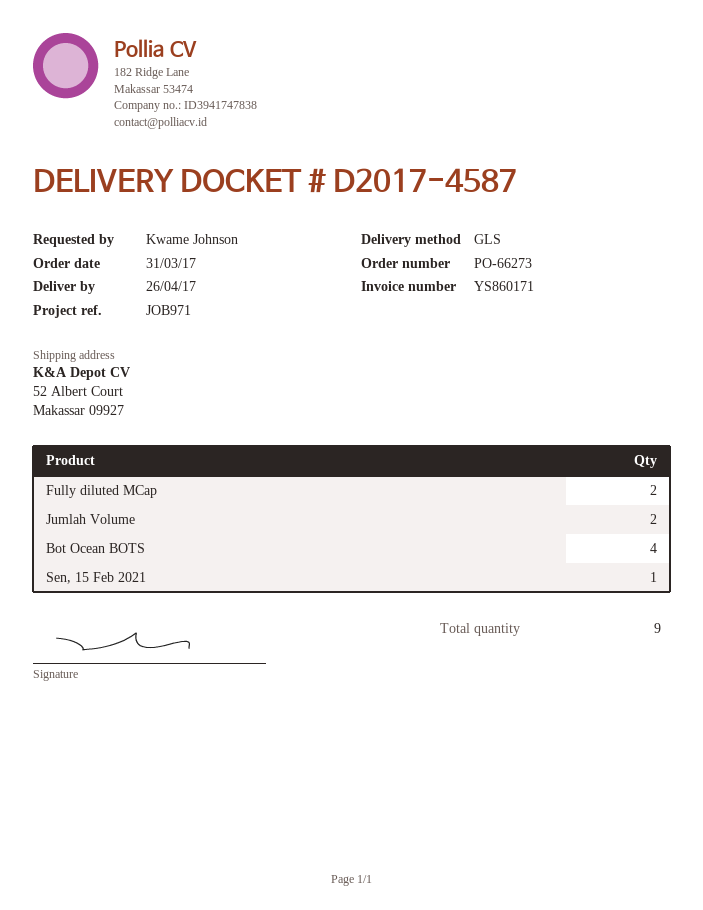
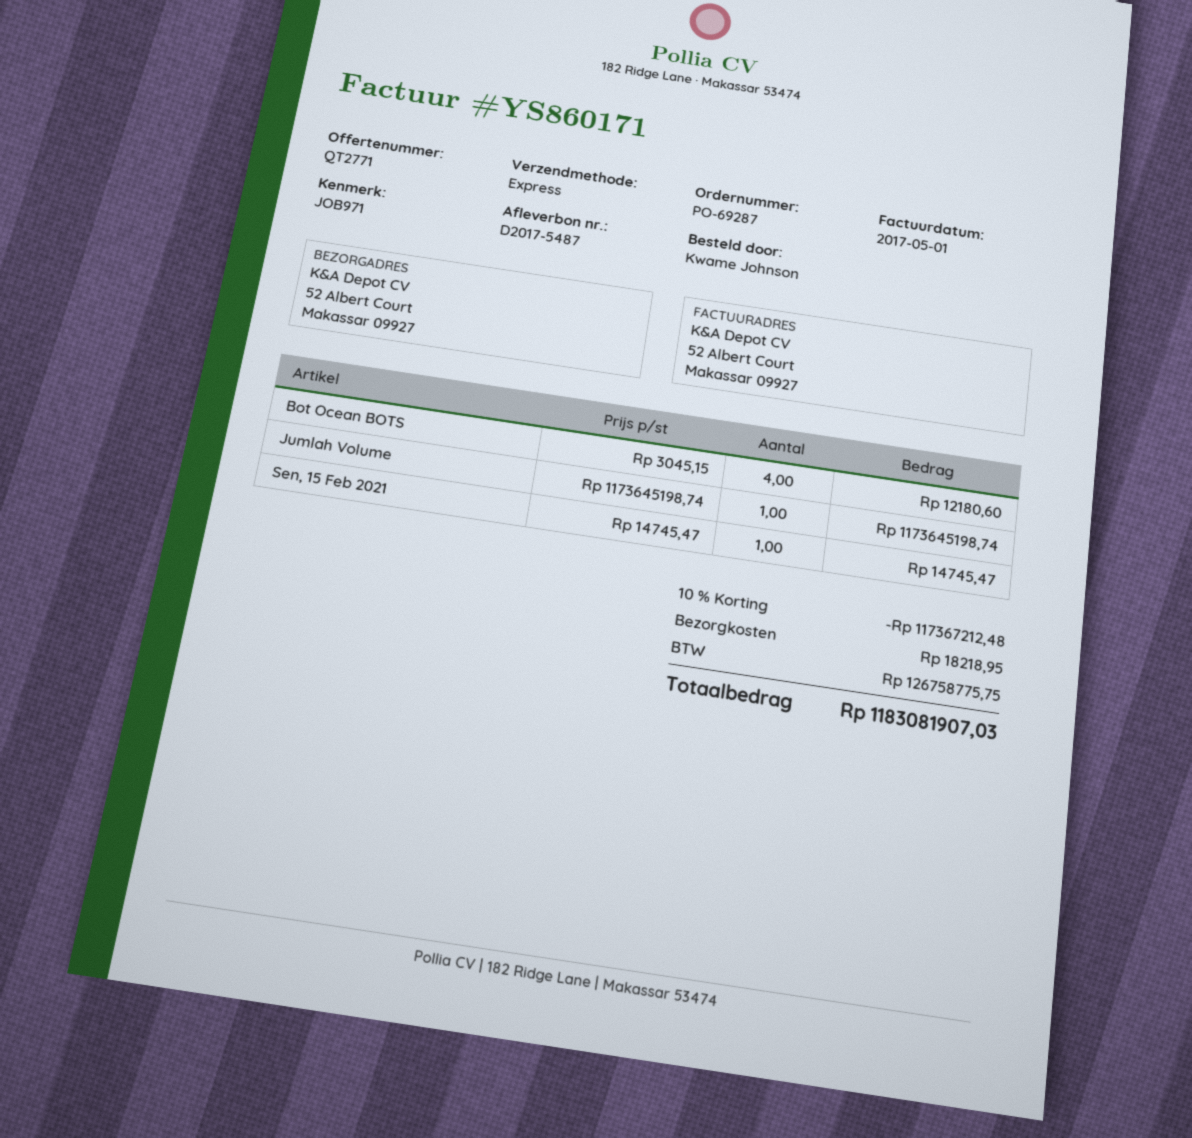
order number: PO-66273 -> PO-69287
delivery note number: D2017-4587 -> D2017-5487
shipping method: GLS -> express
Fully diluted MCap: 2 -> none
Jumlah Volume: 2 -> 1

